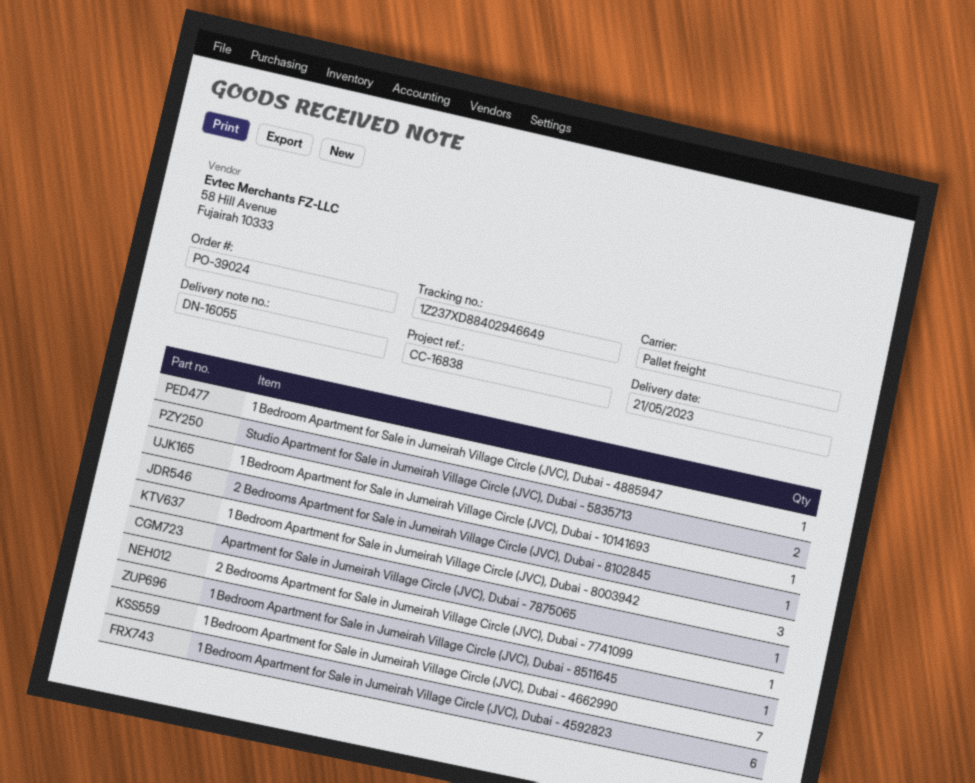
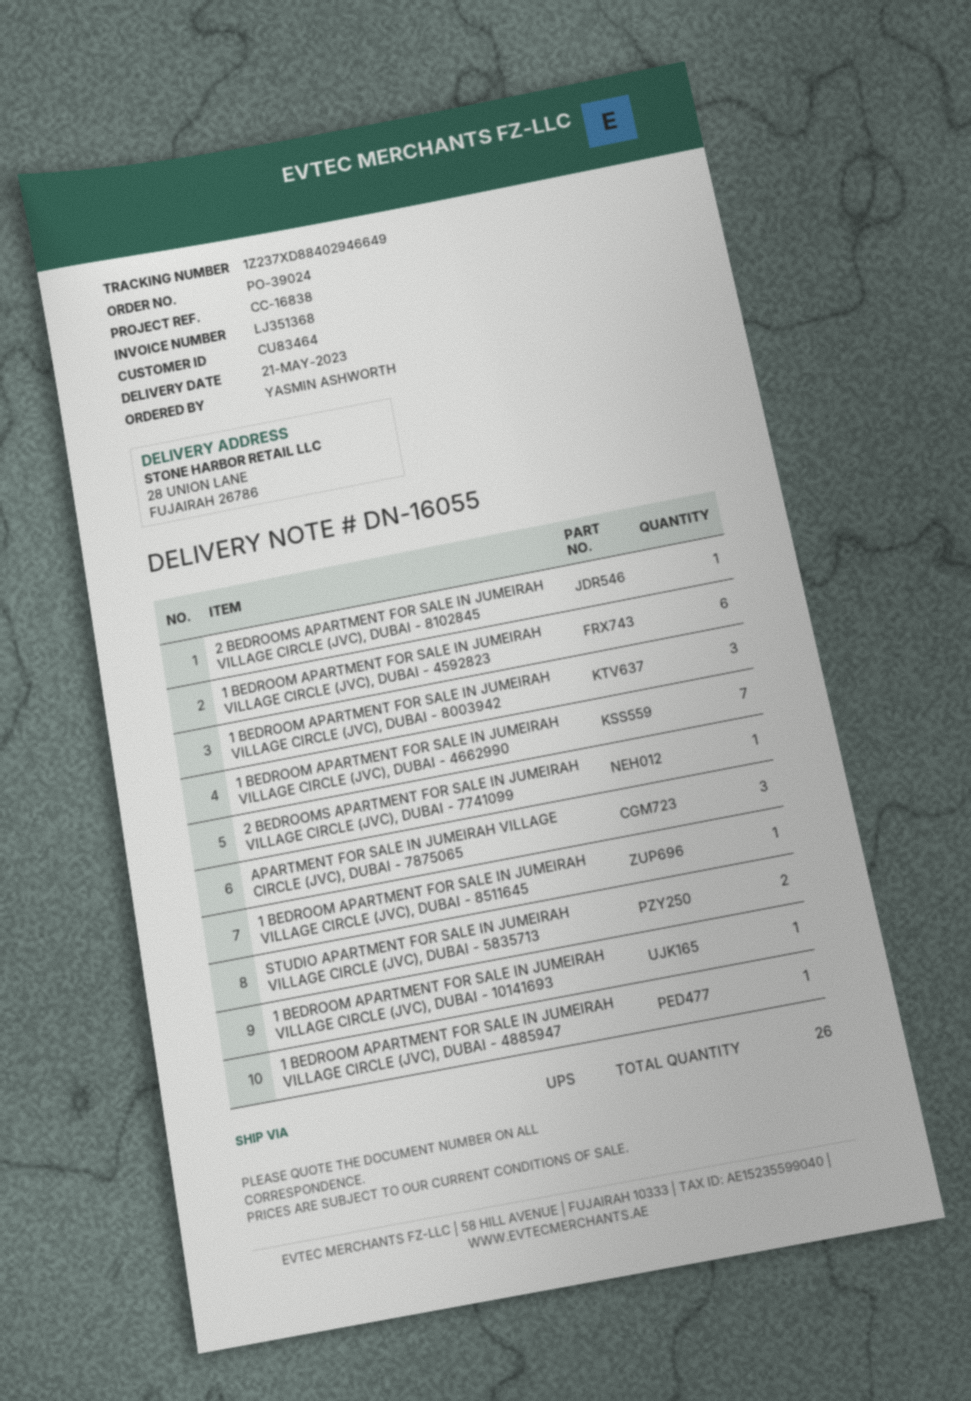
shipping method: pallet freight -> UPS
Apartment for Sale in Jumeirah Village Circle (JVC), Dubai - 7875065: 1 -> 3

